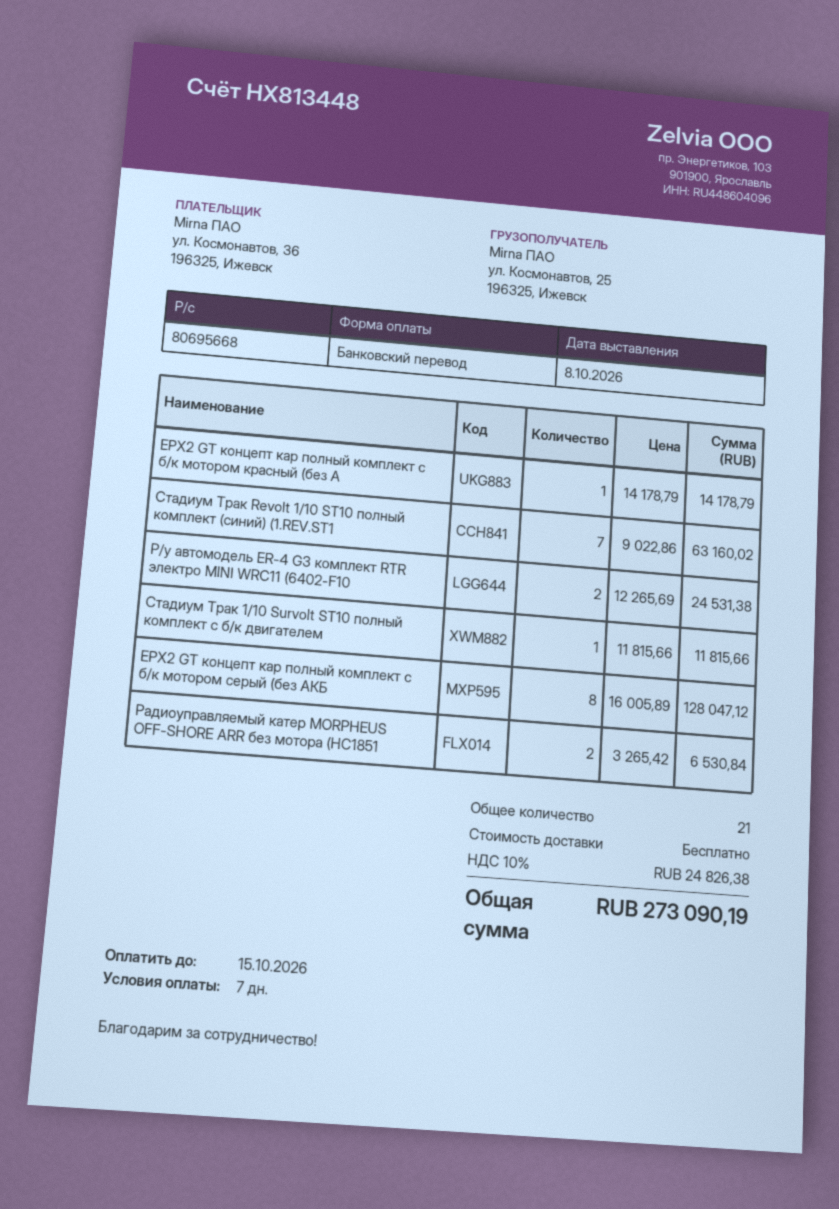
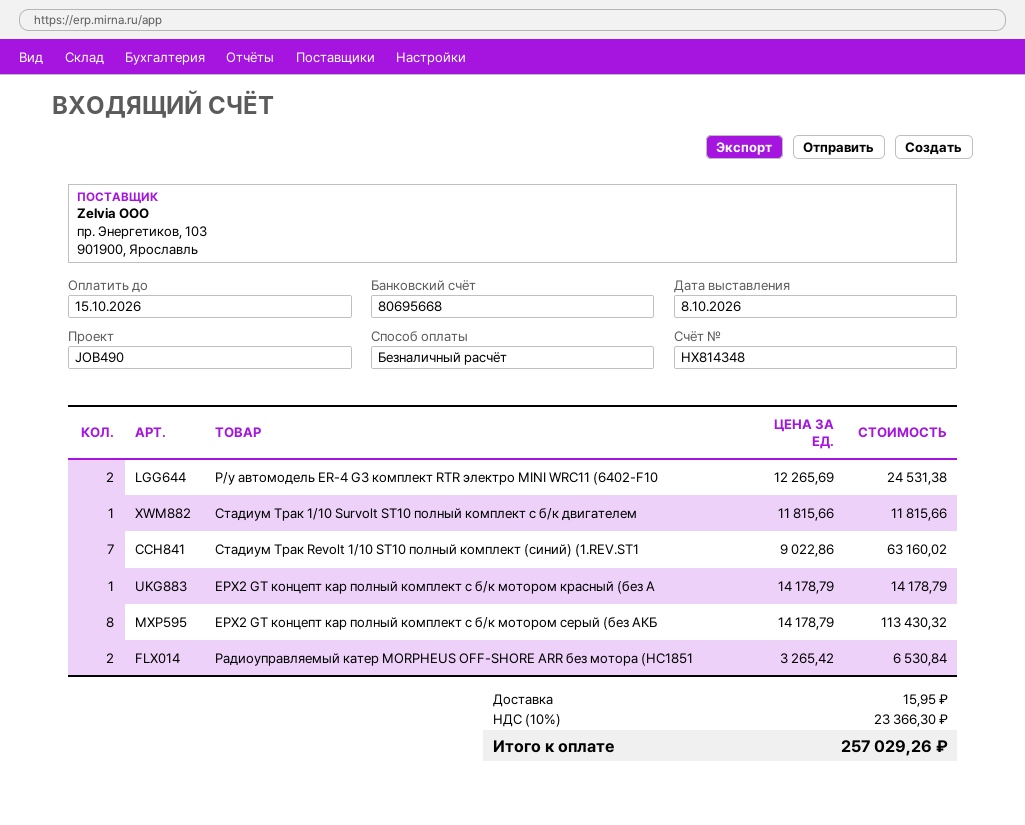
invoice number: HX813448 -> HX814348
EPX2 GT концепт кар полный комплект с б/к мотором серый (без АКБ: 8 x 16005.89 = 128047.12 -> 8 x 14178.79 = 113430.32
shipping: 0.00 -> 15.95
tax: 10% = 24826.38 -> 10% = 23366.30
total: 273090.19 -> 257029.26

